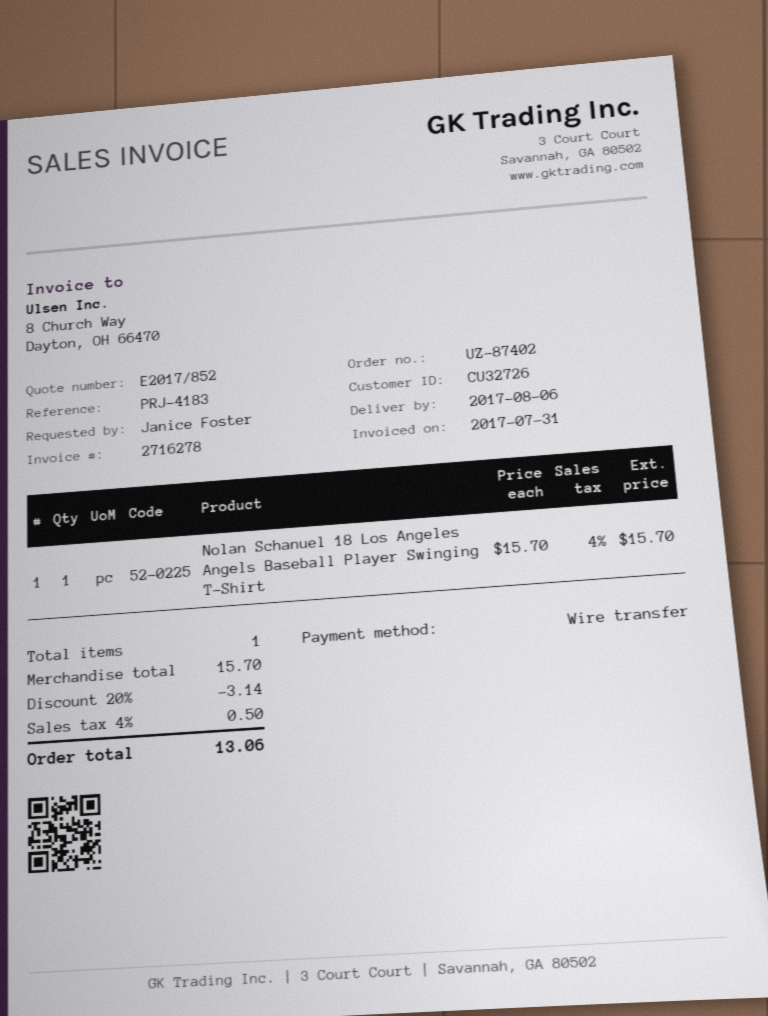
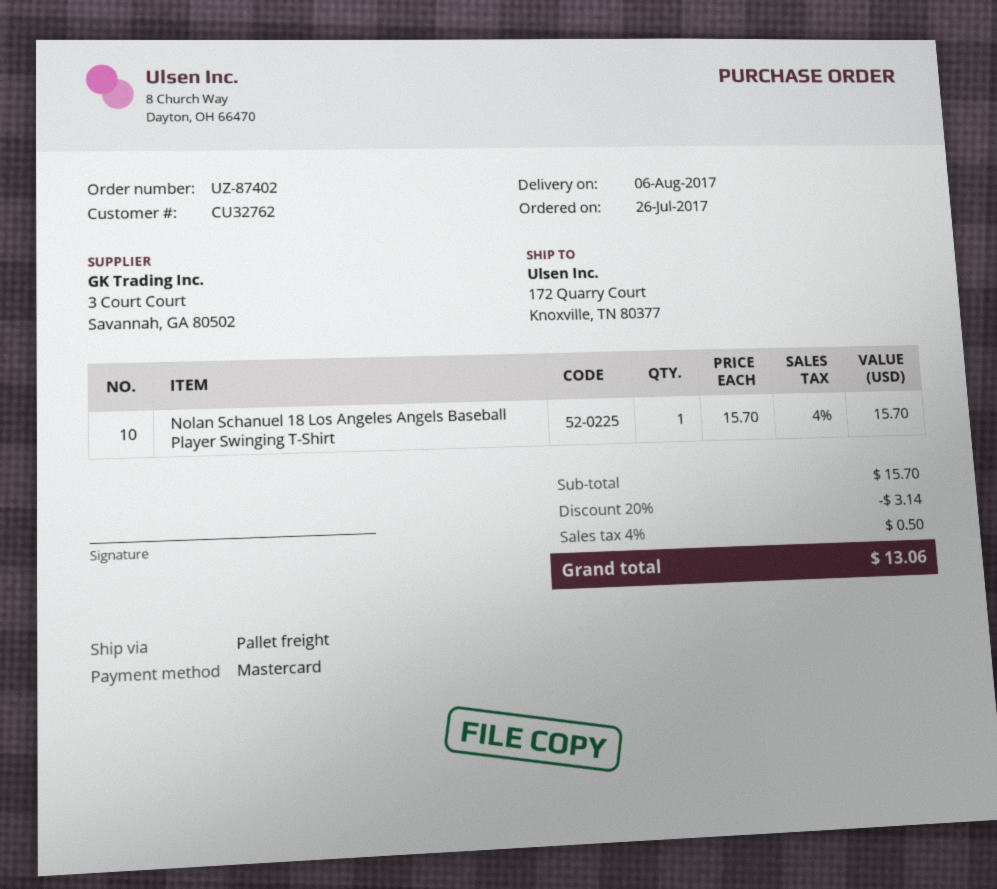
customer number: CU32726 -> CU32762
payment method: bank transfer -> Mastercard

